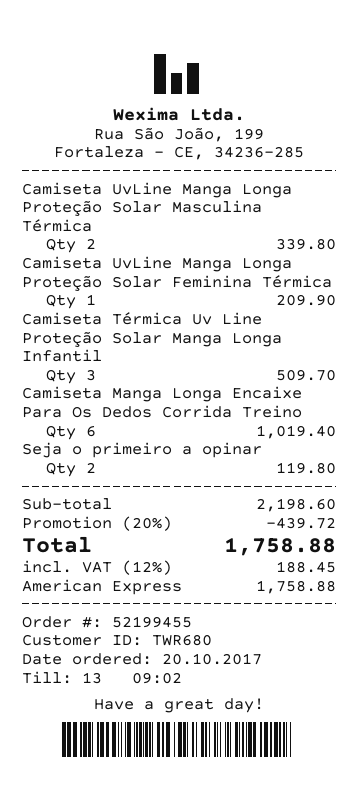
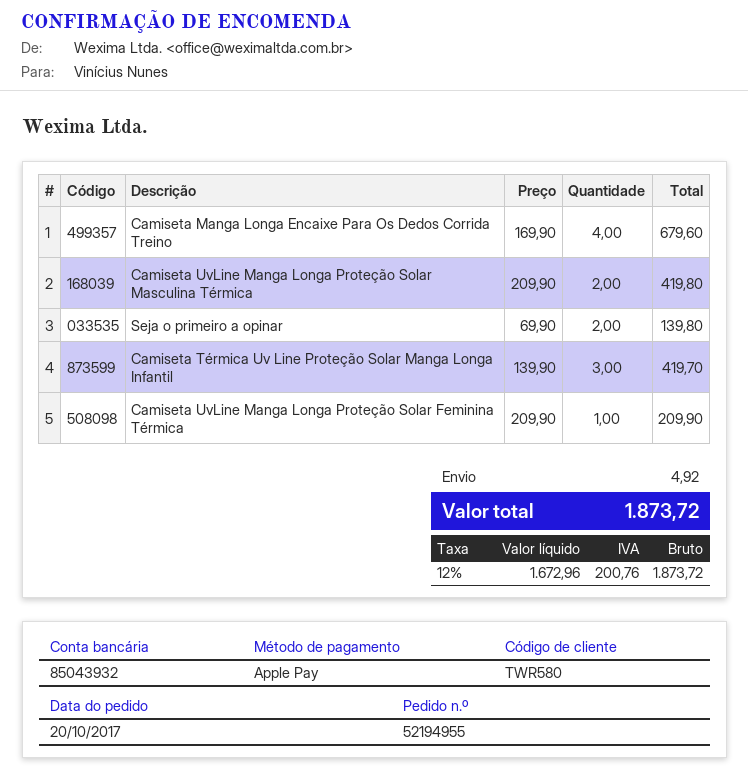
order number: 52199455 -> 52194955
customer number: TWR680 -> TWR580
payment method: American Express -> Apple Pay
Camiseta UvLine Manga Longa Proteção Solar Masculina Térmica: 2 for 339.80 -> 2 for 419.80
Camiseta Térmica Uv Line Proteção Solar Manga Longa Infantil: 3 for 509.70 -> 3 for 419.70
Camiseta Manga Longa Encaixe Para Os Dedos Corrida Treino: 6 for 1019.40 -> 4 for 679.60
Seja o primeiro a opinar: 2 for 119.80 -> 2 for 139.80
discount: 20% = 439.72 -> none
shipping: none -> 4.92
tax: 12% = 188.45 -> 12% = 200.76
total: 1758.88 -> 1873.72

